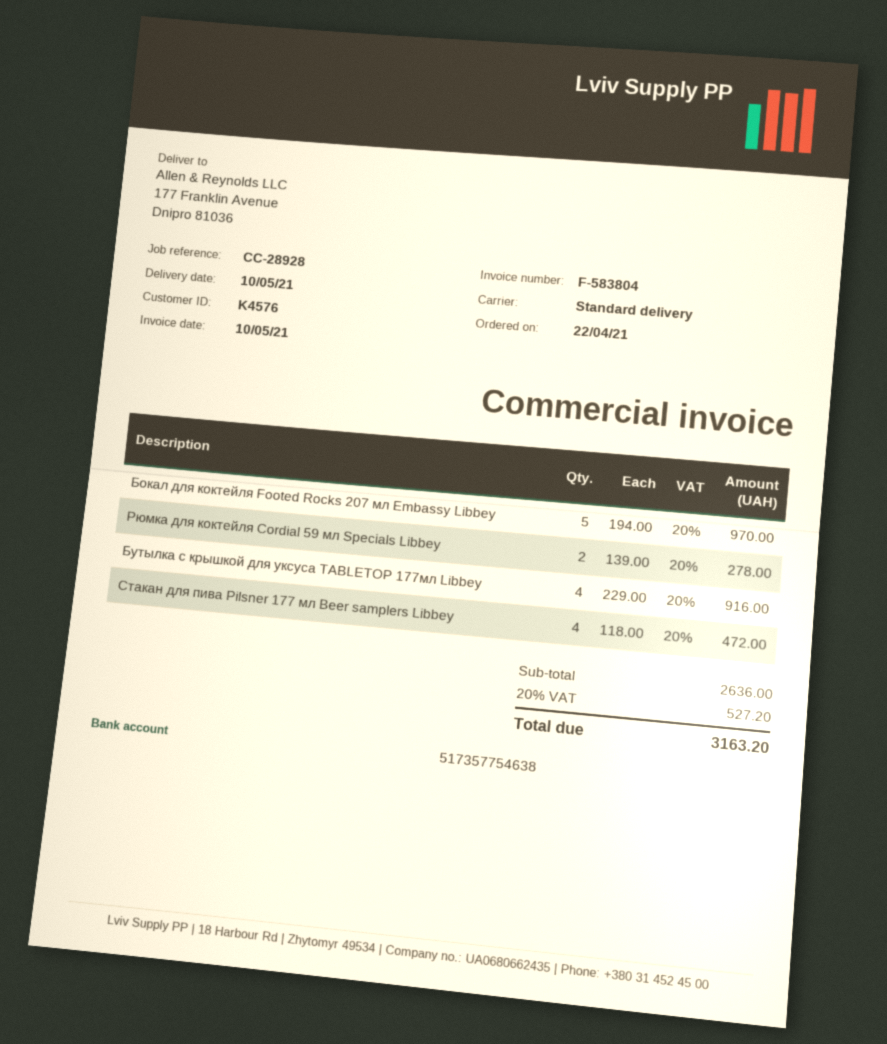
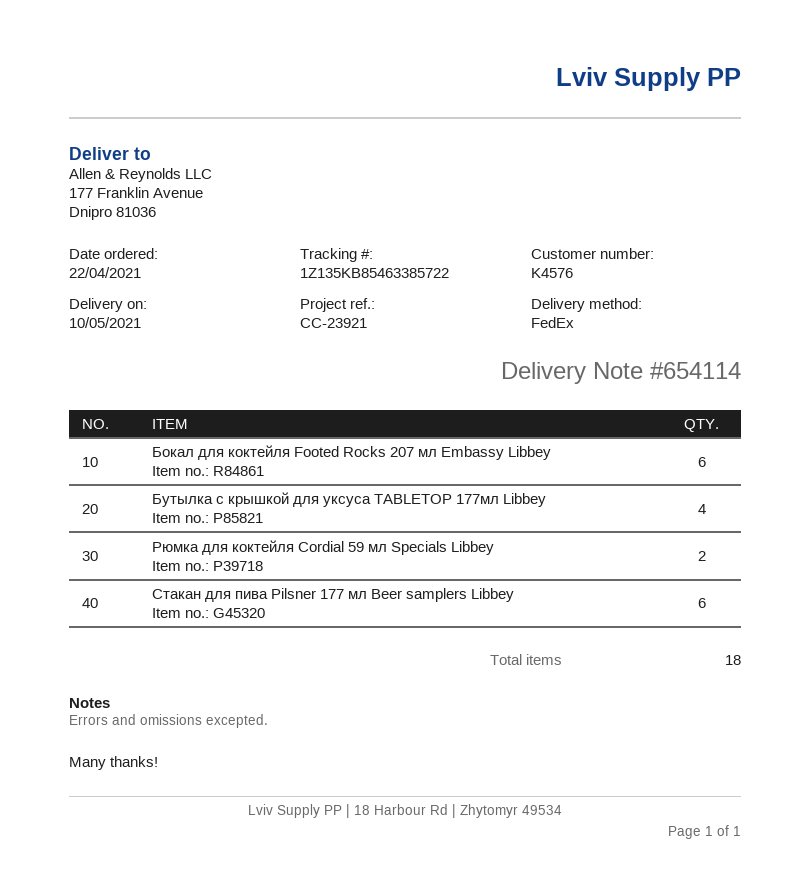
reference: CC-28928 -> CC-23921
shipping method: standard -> FedEx
Бокал для коктейля Footed Rocks 207 мл Embassy Libbey: 5 -> 6
Стакан для пива Pilsner 177 мл Beer samplers Libbey: 4 -> 6

